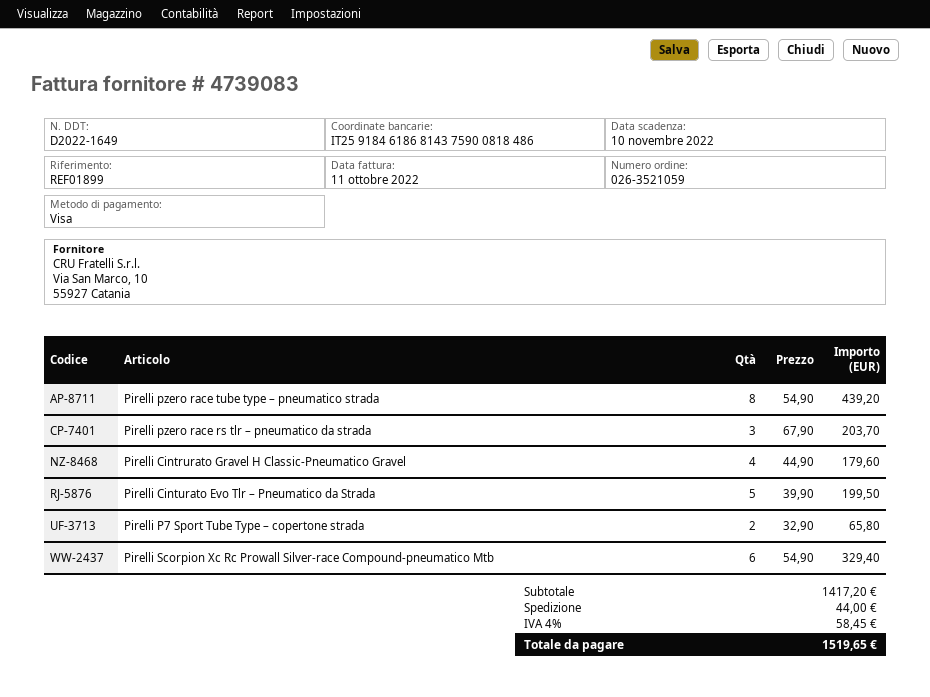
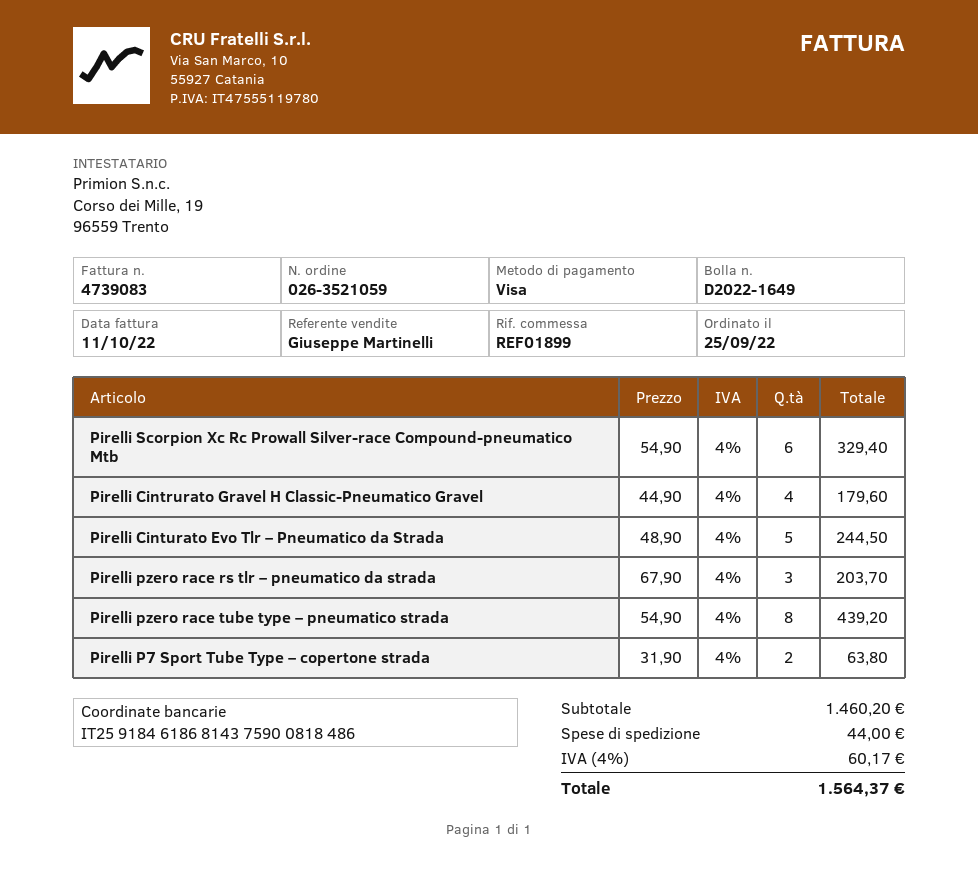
Pirelli Cinturato Evo Tlr – Pneumatico da Strada: 5 x 39.90 = 199.50 -> 5 x 48.90 = 244.50
Pirelli P7 Sport Tube Type – copertone strada: 2 x 32.90 = 65.80 -> 2 x 31.90 = 63.80
subtotal: 1417.20 -> 1460.20
tax: 4% = 58.45 -> 4% = 60.17
total: 1519.65 -> 1564.37

